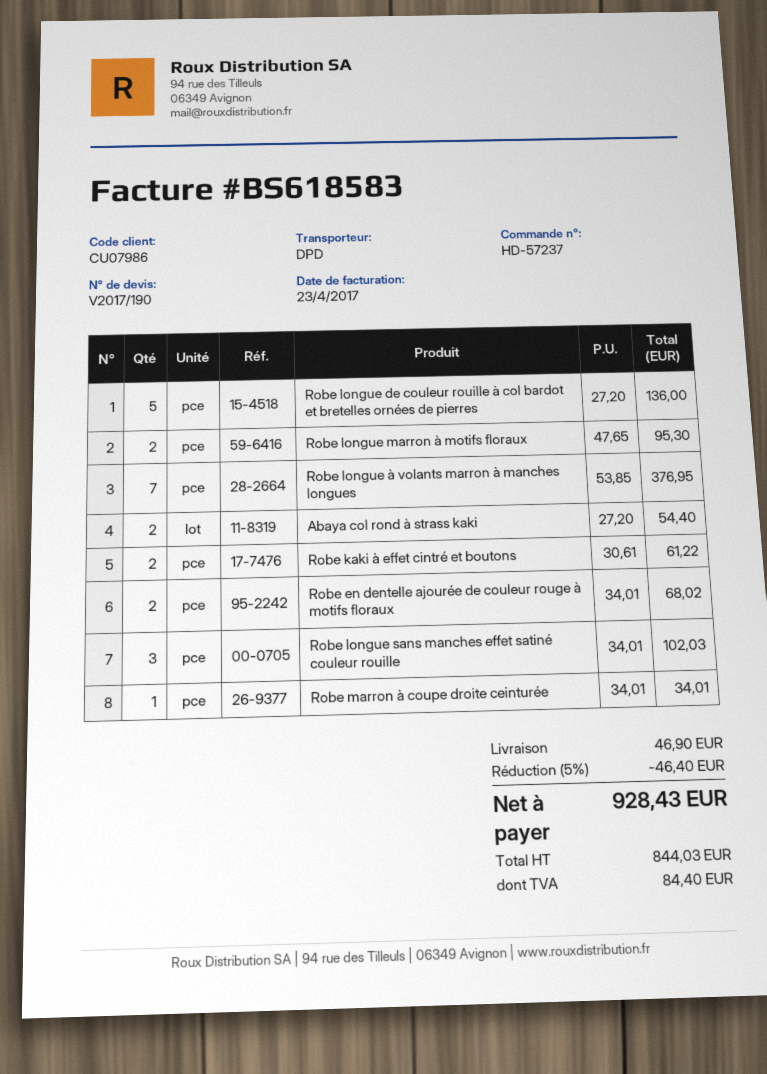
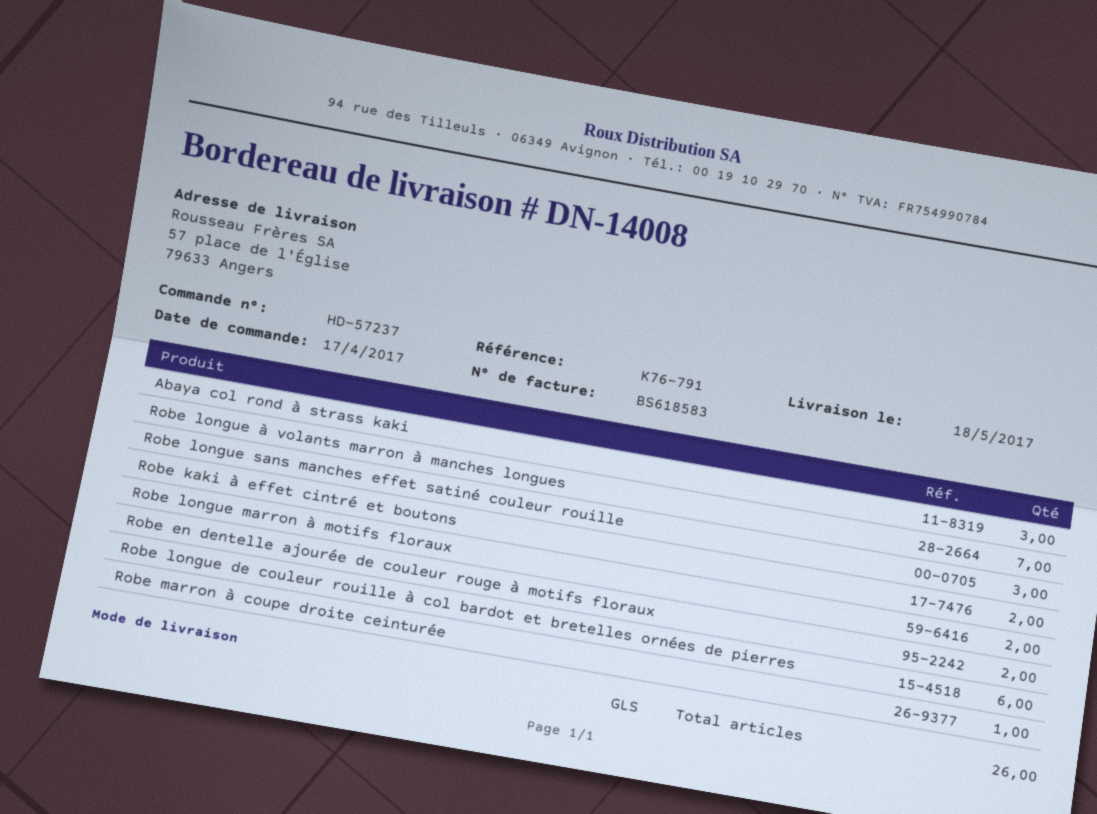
shipping method: DPD -> GLS
Robe longue de couleur rouille à col bardot et bretelles ornées de pierres: 5 -> 6
Abaya col rond à strass kaki: 2 -> 3

